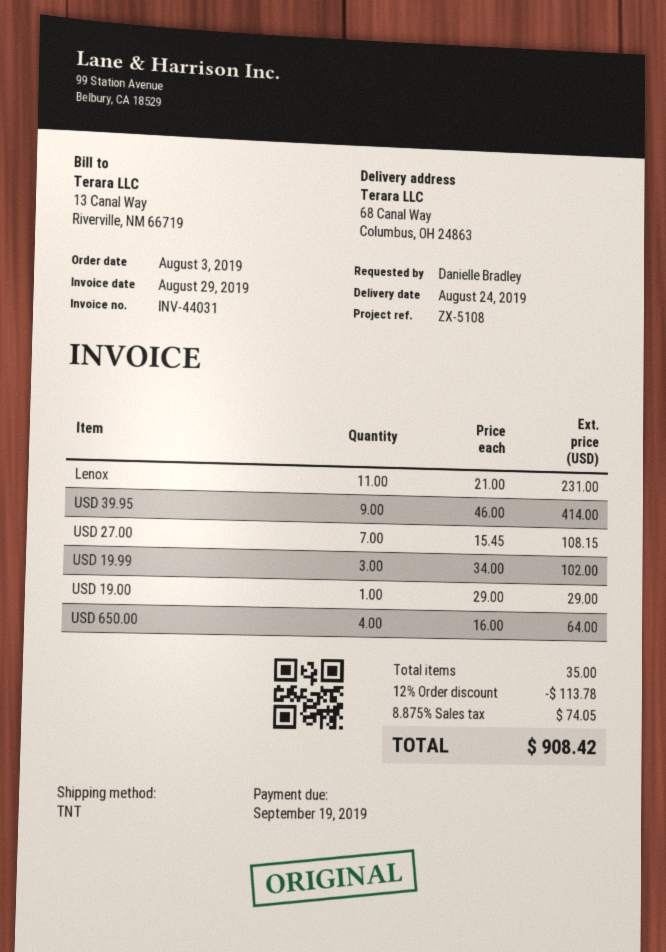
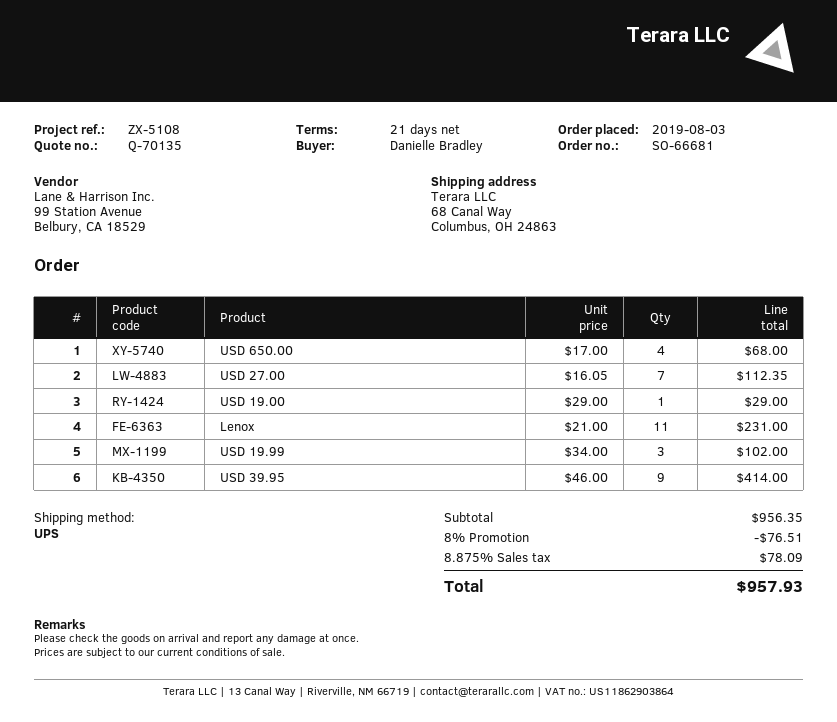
shipping method: TNT -> UPS
USD 27.00: 7 x 15.45 = 108.15 -> 7 x 16.05 = 112.35
USD 650.00: 4 x 16.00 = 64.00 -> 4 x 17.00 = 68.00
discount: 12% = 113.78 -> 8% = 76.51
tax: 8.875% = 74.05 -> 8.875% = 78.09
total: 908.42 -> 957.93

